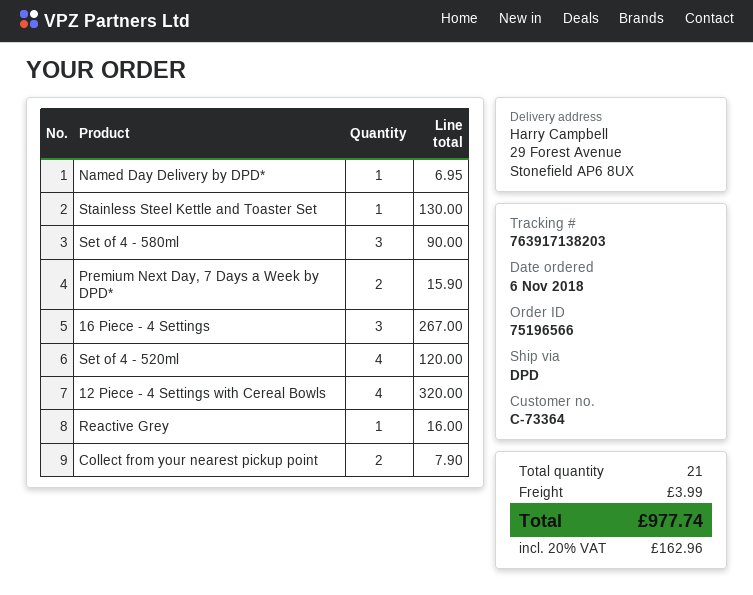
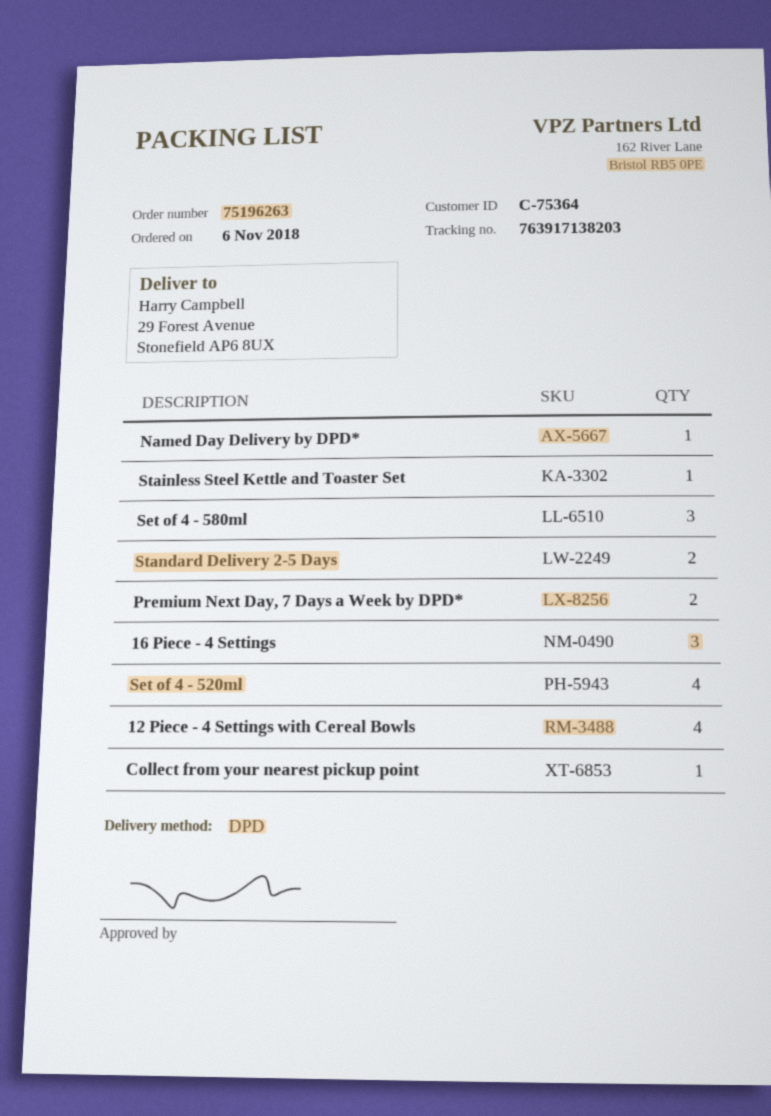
order number: 75196566 -> 75196263
customer number: C-73364 -> C-75364
Reactive Grey: 1 -> none
Collect from your nearest pickup point: 2 -> 1
Standard Delivery 2-5 Days: none -> 2

